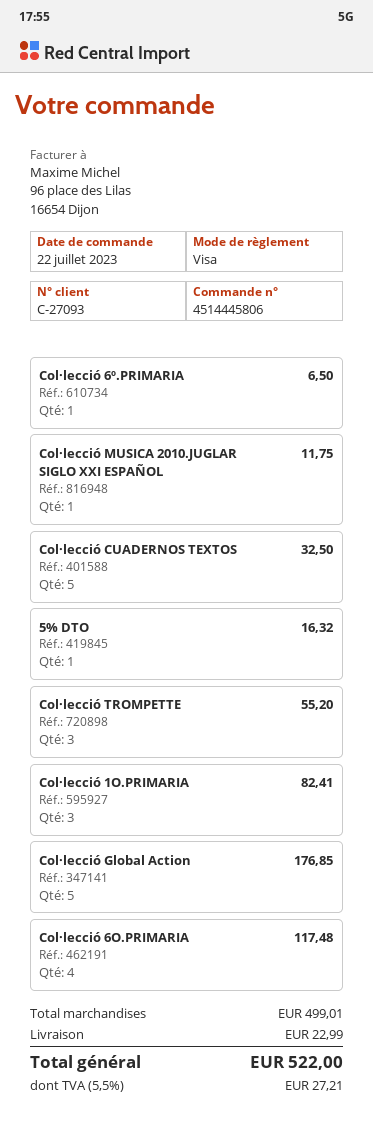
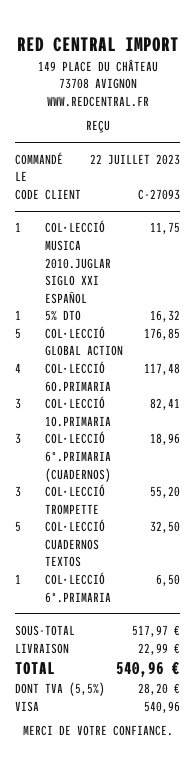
COL·LECCIÓ 6º.PRIMARIA (CUADERNOS): none -> 3 for 18.96
subtotal: 499.01 -> 517.97
tax: 5.5% = 27.21 -> 5.5% = 28.20
total: 522.00 -> 540.96

